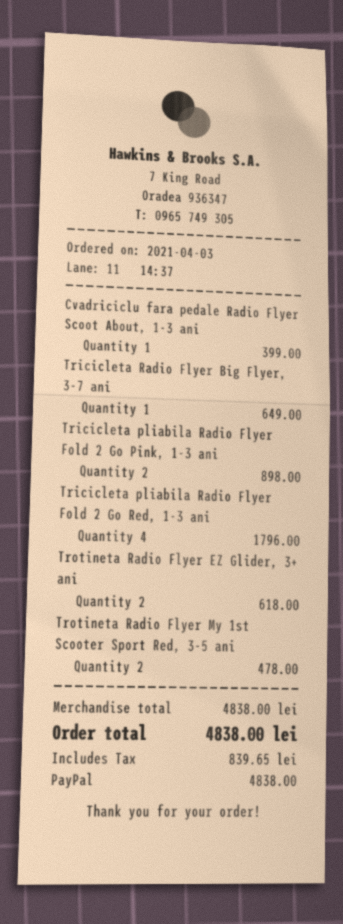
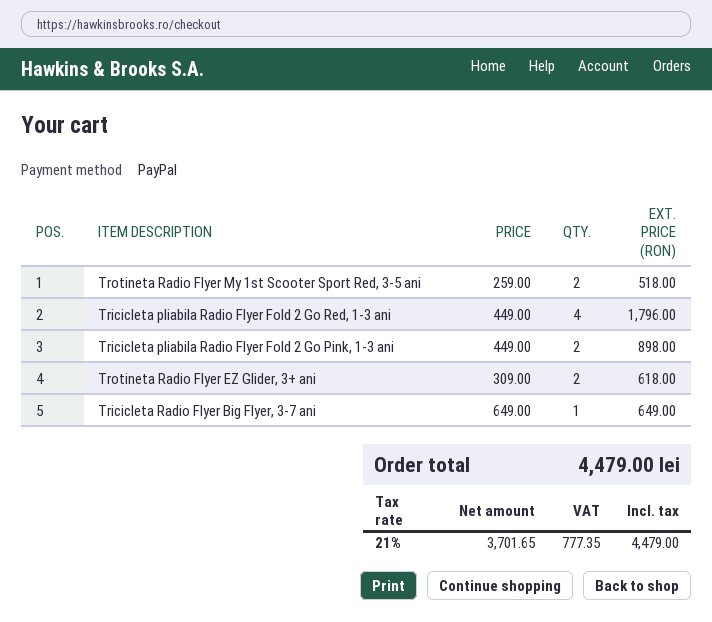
Cvadriciclu fara pedale Radio Flyer Scoot About, 1-3 ani: 1 for 399.00 -> none
Trotineta Radio Flyer My 1st Scooter Sport Red, 3-5 ani: 2 for 478.00 -> 2 for 518.00
tax: 839.65 -> 777.35
total: 4838.00 -> 4479.00

